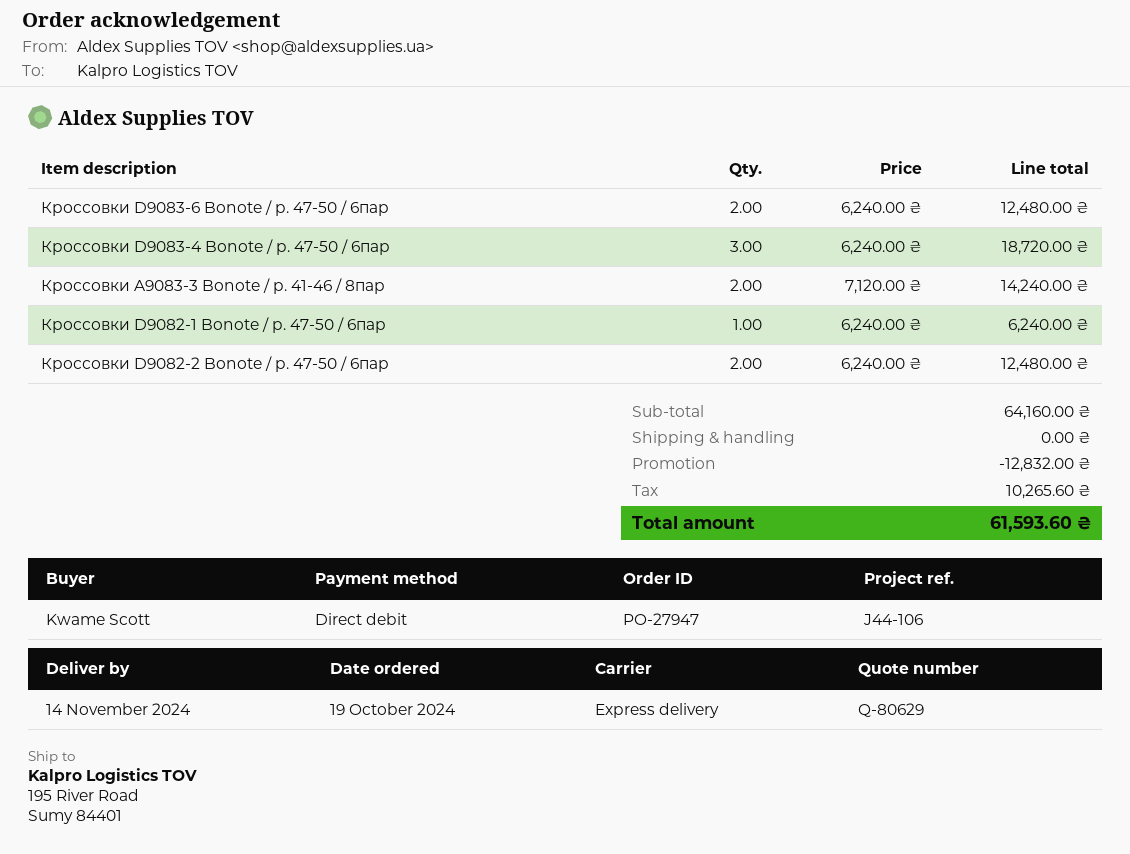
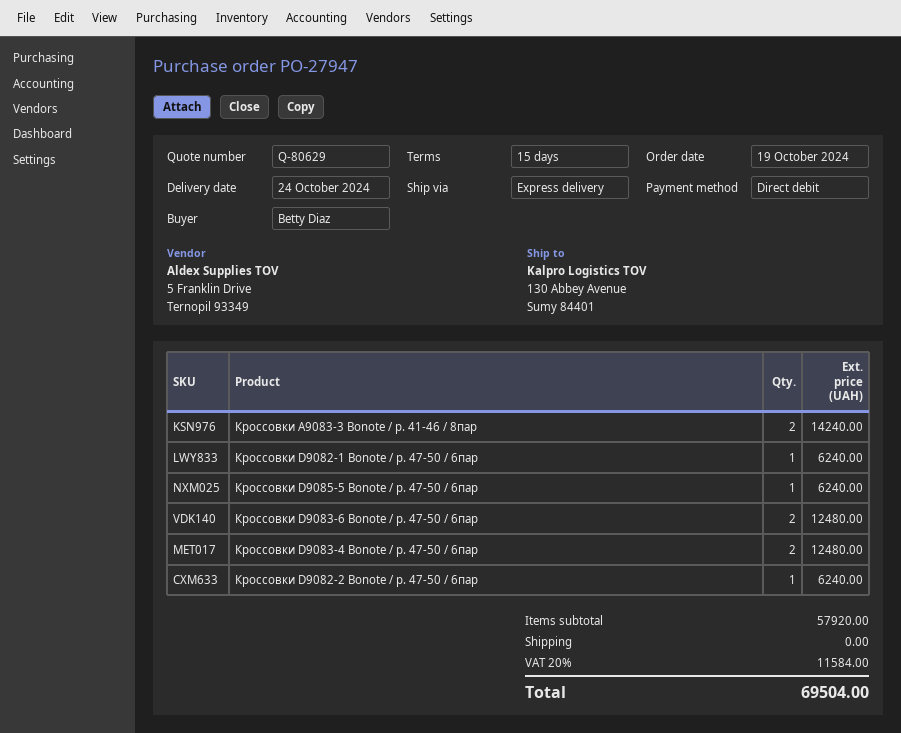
delivery date: 2024-11-14 -> 2024-10-24
ordered by: Kwame Scott -> Betty Diaz
ship to: 195 River Road, Sumy 84401 -> 130 Abbey Avenue, Sumy 84401
Кроссовки D9083-4 Bonote / p. 47-50 / 6пар: 3 for 18720.00 -> 2 for 12480.00
Кроссовки D9082-2 Bonote / p. 47-50 / 6пар: 2 for 12480.00 -> 1 for 6240.00
Кроссовки D9085-5 Bonote / p. 47-50 / 6пар: none -> 1 for 6240.00
subtotal: 64160.00 -> 57920.00
discount: 12832.00 -> none
tax: 10265.60 -> 11584.00
total: 61593.60 -> 69504.00

